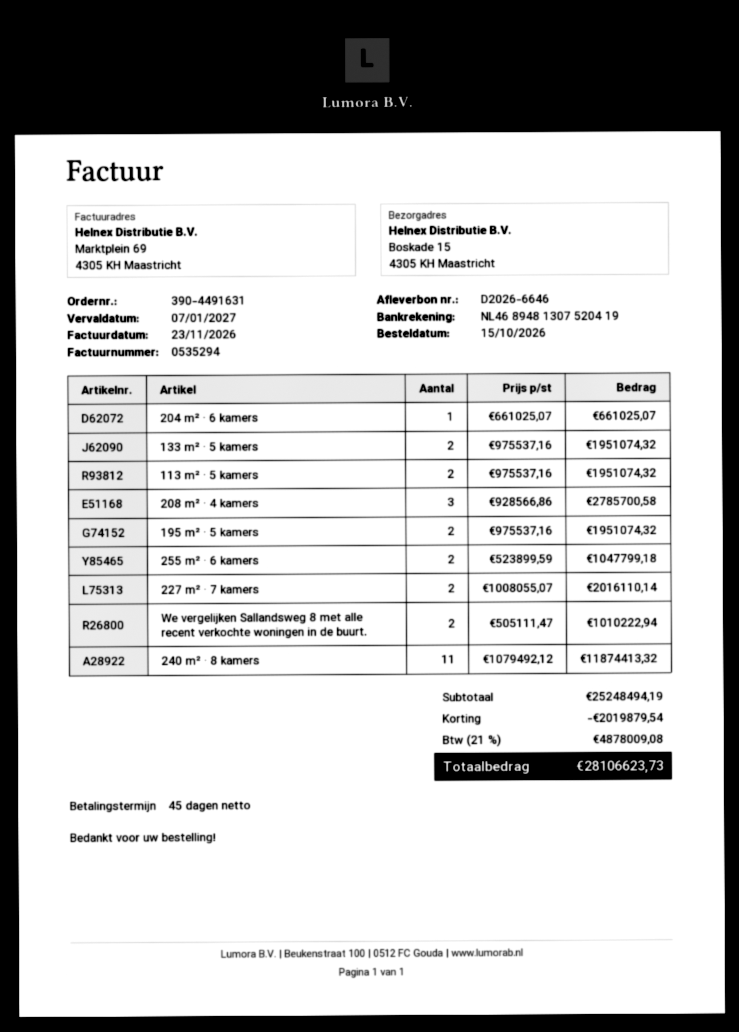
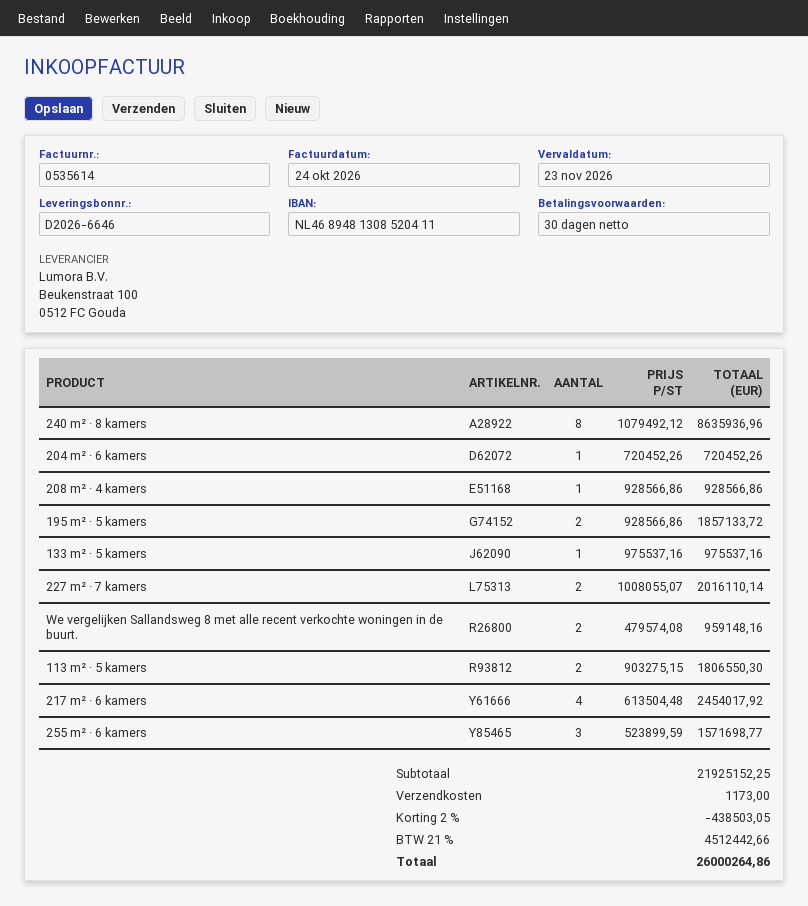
invoice number: 0535294 -> 0535614
invoice date: 2026-11-23 -> 2026-10-24
payment terms: 45 days -> 30 days
due date: 2027-01-07 -> 2026-11-23
bank account: NL4689481307520419 -> NL4689481308520411
204 m² · 6 kamers: 1 x 661025.07 = 661025.07 -> 1 x 720452.26 = 720452.26
133 m² · 5 kamers: 2 x 975537.16 = 1951074.32 -> 1 x 975537.16 = 975537.16
113 m² · 5 kamers: 2 x 975537.16 = 1951074.32 -> 2 x 903275.15 = 1806550.30
208 m² · 4 kamers: 3 x 928566.86 = 2785700.58 -> 1 x 928566.86 = 928566.86
195 m² · 5 kamers: 2 x 975537.16 = 1951074.32 -> 2 x 928566.86 = 1857133.72
255 m² · 6 kamers: 2 x 523899.59 = 1047799.18 -> 3 x 523899.59 = 1571698.77
We vergelijken Sallandsweg 8 met alle recent verkochte woningen in de buurt.: 2 x 505111.47 = 1010222.94 -> 2 x 479574.08 = 959148.16
240 m² · 8 kamers: 11 x 1079492.12 = 11874413.32 -> 8 x 1079492.12 = 8635936.96
217 m² · 6 kamers: none -> 4 x 613504.48 = 2454017.92
subtotal: 25248494.19 -> 21925152.25
discount: 2019879.54 -> 438503.05
shipping: none -> 1173.00
tax: 21% = 4878009.08 -> 21% = 4512442.66
total: 28106623.73 -> 26000264.86

